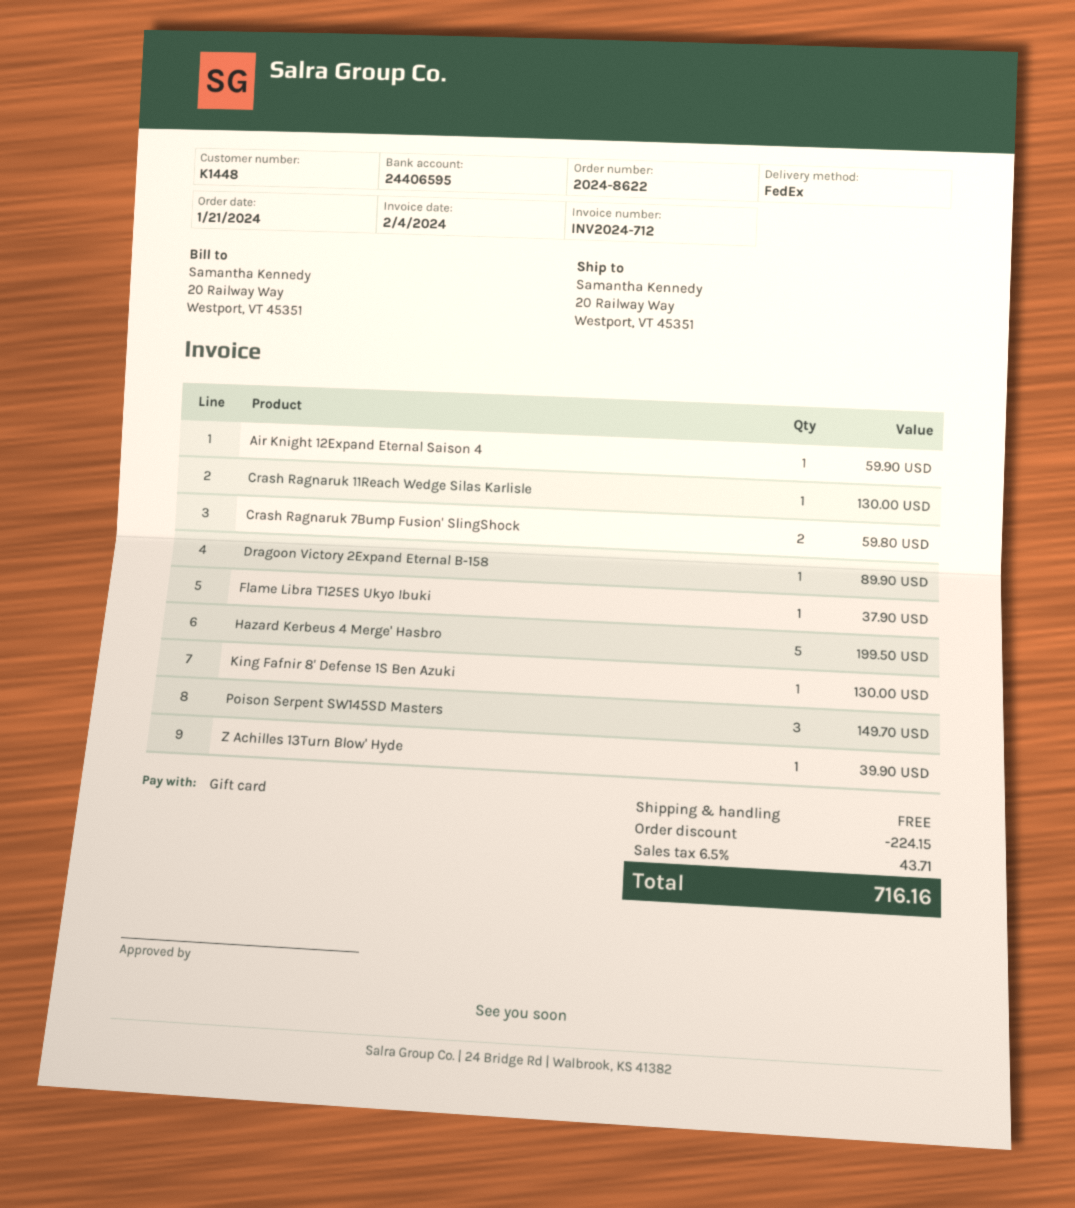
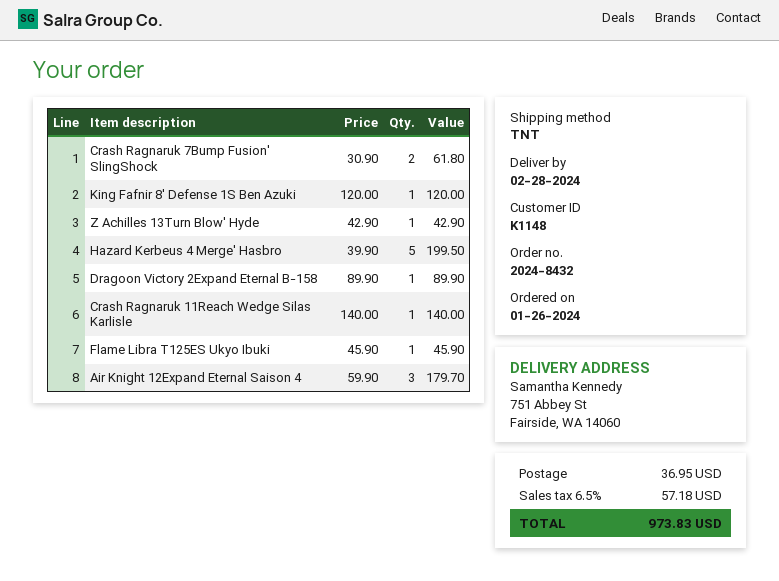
order number: 2024-8622 -> 2024-8432
order date: 2024-01-21 -> 2024-01-26
customer number: K1448 -> K1148
shipping method: FedEx -> TNT
ship to: 20 Railway Way, Westport, VT 45351 -> 751 Abbey St, Fairside, WA 14060
Air Knight 12Expand Eternal Saison 4: 1 for 59.90 -> 3 for 179.70
Crash Ragnaruk 11Reach Wedge Silas Karlisle: 1 for 130.00 -> 1 for 140.00
Crash Ragnaruk 7Bump Fusion' SlingShock: 2 for 59.80 -> 2 for 61.80
Flame Libra T125ES Ukyo Ibuki: 1 for 37.90 -> 1 for 45.90
King Fafnir 8' Defense 1S Ben Azuki: 1 for 130.00 -> 1 for 120.00
Poison Serpent SW145SD Masters: 3 for 149.70 -> none
Z Achilles 13Turn Blow' Hyde: 1 for 39.90 -> 1 for 42.90
discount: 224.15 -> none
shipping: 0.00 -> 36.95
tax: 6.5% = 43.71 -> 6.5% = 57.18
total: 716.16 -> 973.83

